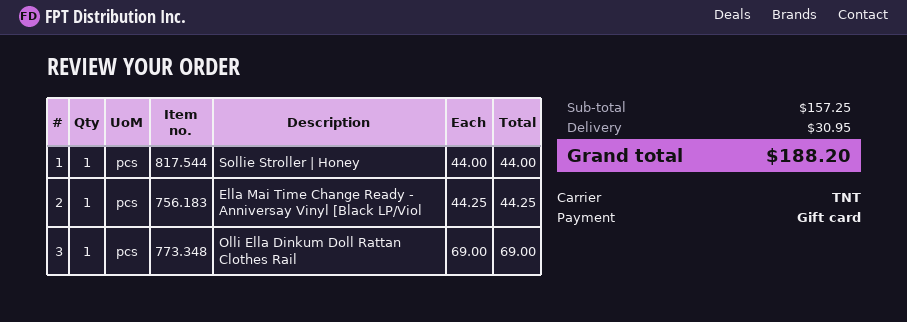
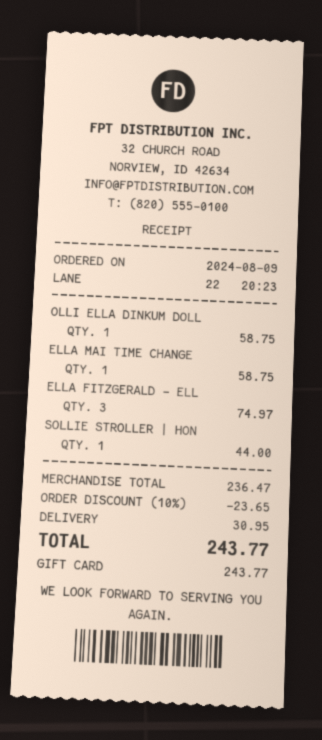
Ella Mai Time Change Ready - Anniversay Vinyl [Black LP/Viol: 1 for 44.25 -> 1 for 58.75
Olli Ella Dinkum Doll Rattan Clothes Rail: 1 for 69.00 -> 1 for 58.75
ELLA FITZGERALD - ELL: none -> 3 for 74.97
subtotal: 157.25 -> 236.47
discount: none -> 10% = 23.65
total: 188.20 -> 243.77

